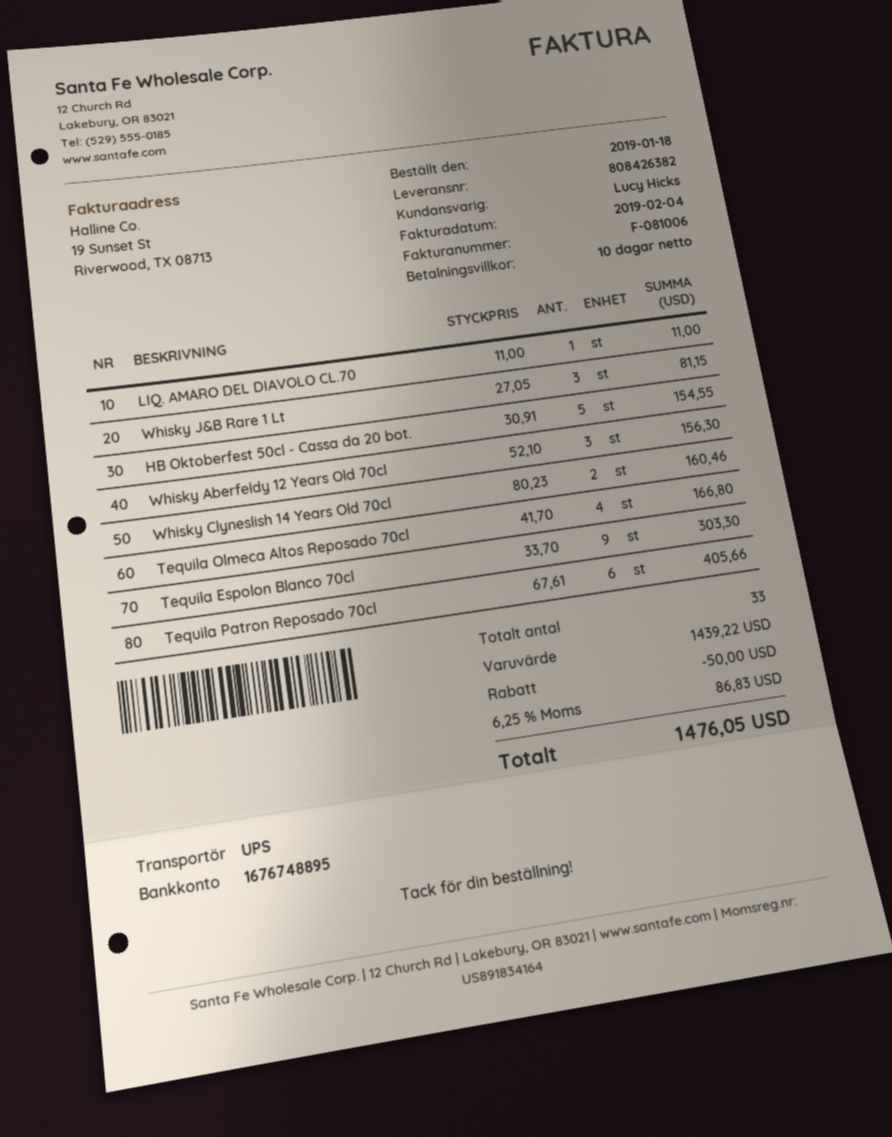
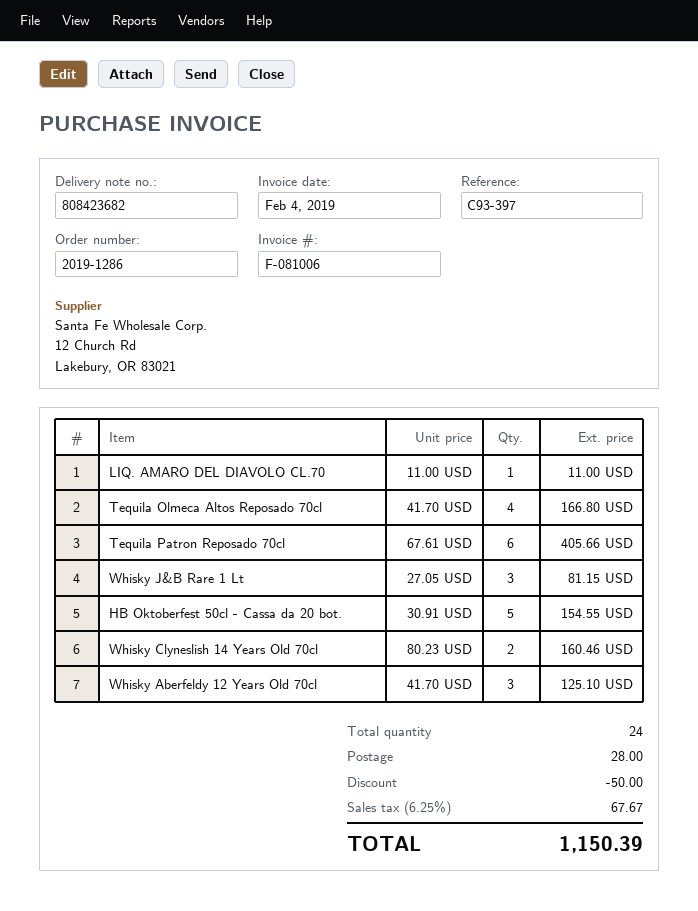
delivery note number: 808426382 -> 808423682
Whisky Aberfeldy 12 Years Old 70cl: 3 x 52.10 = 156.30 -> 3 x 41.70 = 125.10
Tequila Espolon Blanco 70cl: 9 x 33.70 = 303.30 -> none
total quantity: 33 -> 24
shipping: none -> 28.00
tax: 6.25% = 86.83 -> 6.25% = 67.67
total: 1476.05 -> 1150.39

